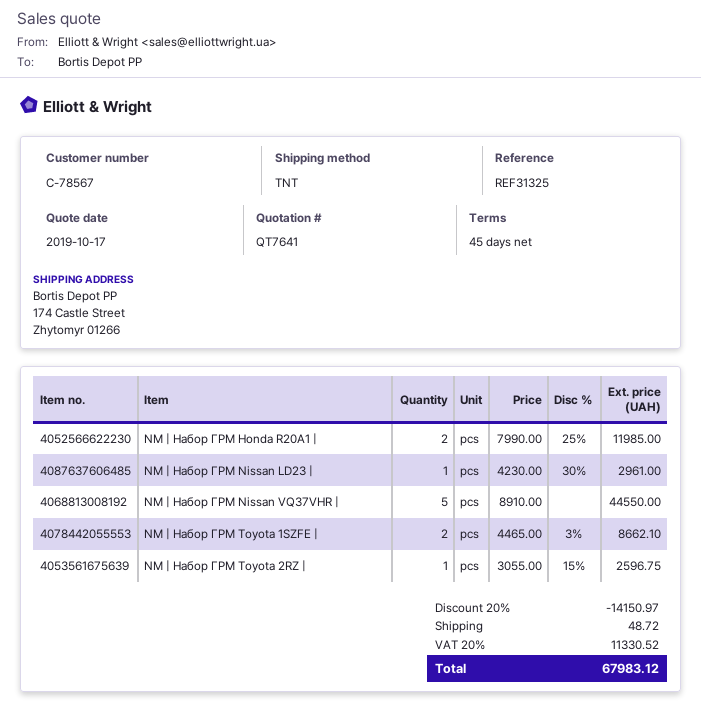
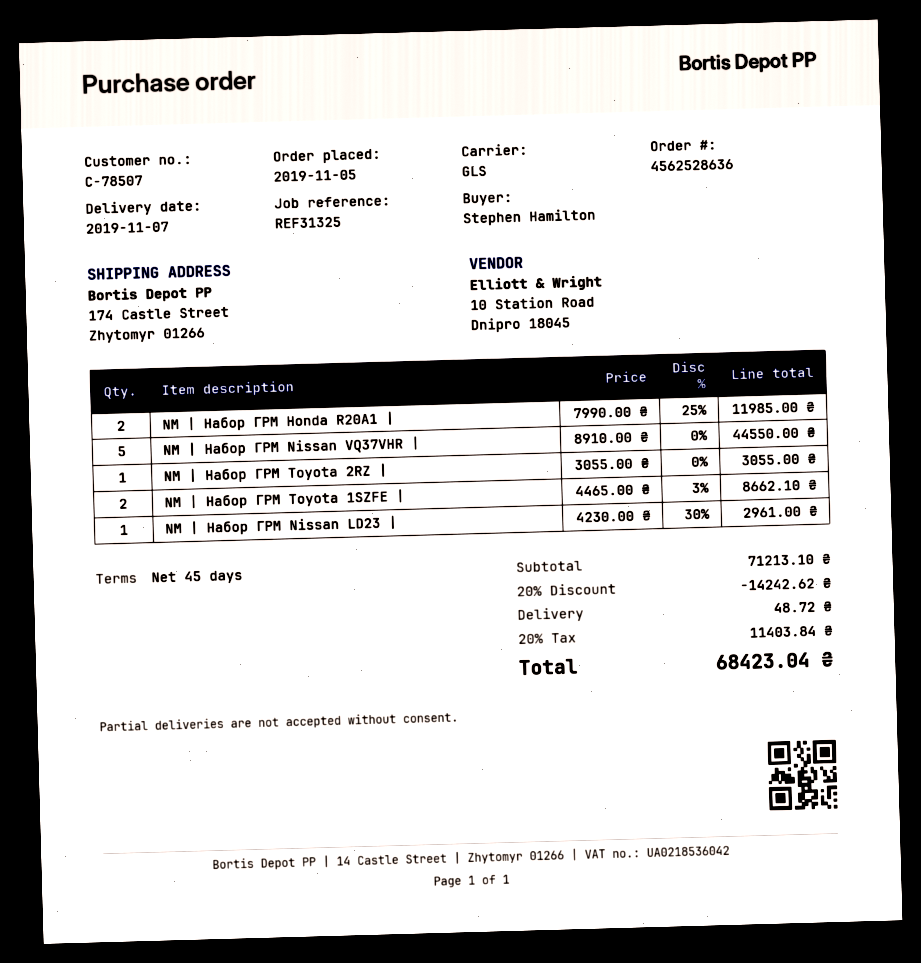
customer number: C-78567 -> C-78507
shipping method: TNT -> GLS
NM | Набор ГРМ Toyota 2RZ |: 1 x 3055.00 - 15% = 2596.75 -> 1 x 3055.00 = 3055.00
discount: 20% = 14150.97 -> 20% = 14242.62
tax: 20% = 11330.52 -> 20% = 11403.84
total: 67983.12 -> 68423.04

